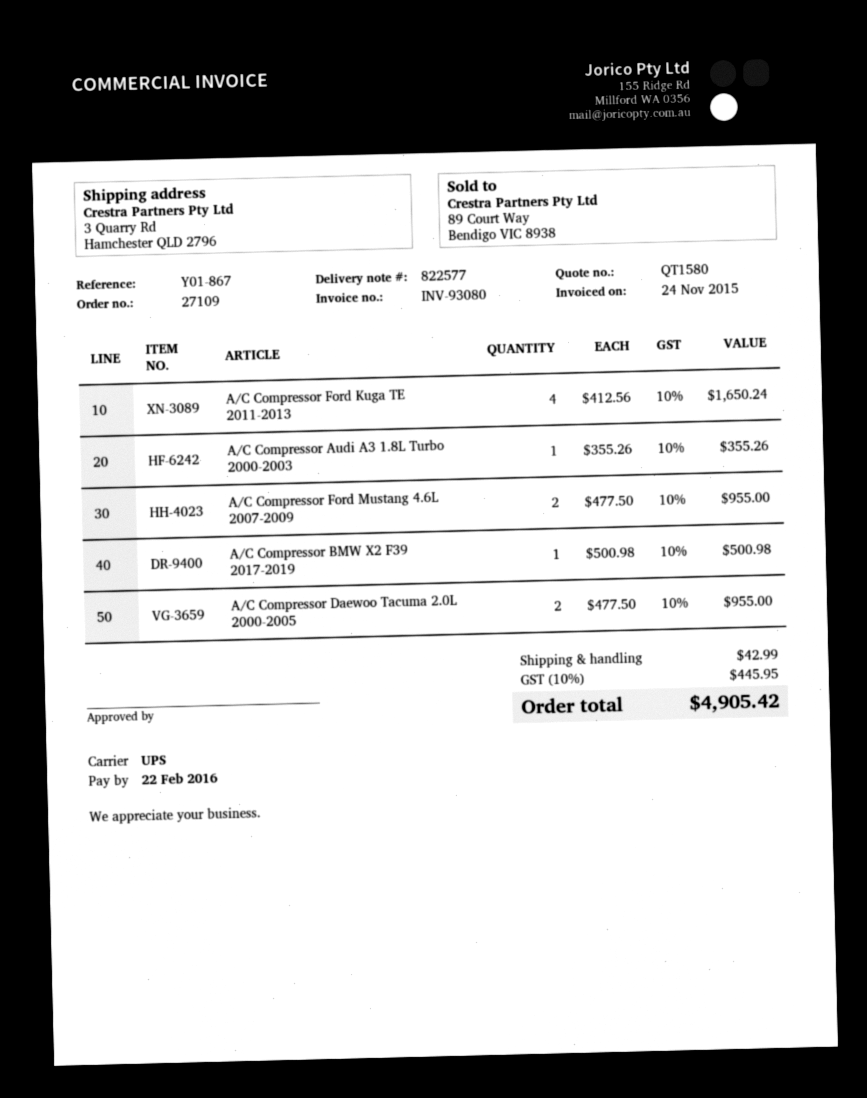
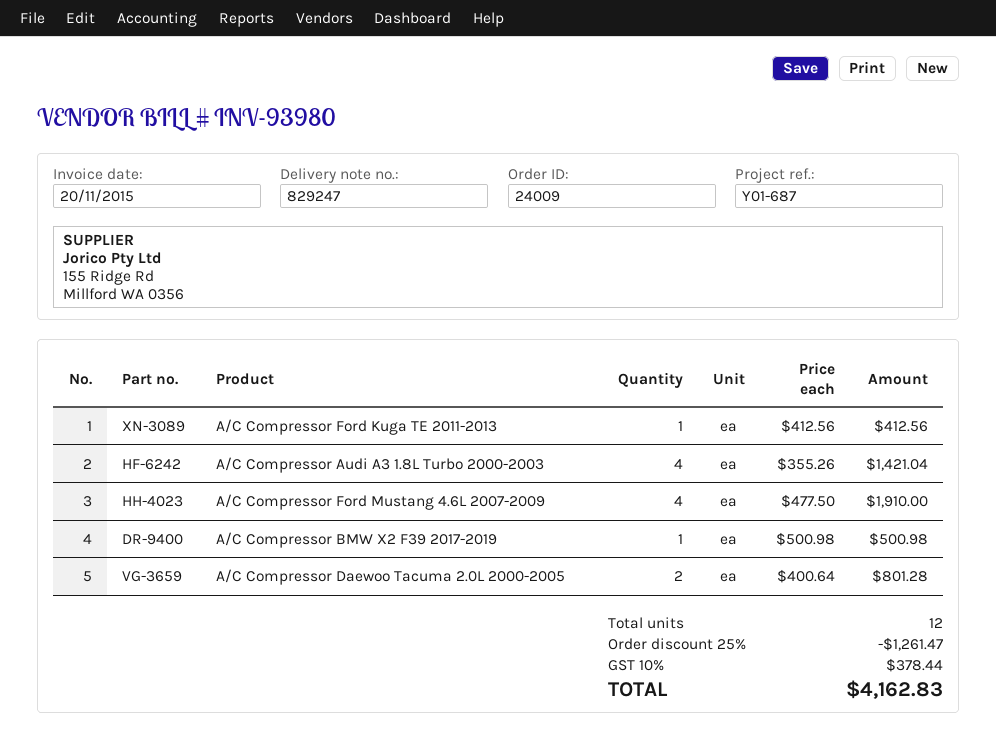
order number: 27109 -> 24009
delivery note number: 822577 -> 829247
invoice number: INV-93080 -> INV-93980
invoice date: 2015-11-24 -> 2015-11-20
reference: Y01-867 -> Y01-687
A/C Compressor Ford Kuga TE 2011-2013: 4 x 412.56 = 1650.24 -> 1 x 412.56 = 412.56
A/C Compressor Audi A3 1.8L Turbo 2000-2003: 1 x 355.26 = 355.26 -> 4 x 355.26 = 1421.04
A/C Compressor Ford Mustang 4.6L 2007-2009: 2 x 477.50 = 955.00 -> 4 x 477.50 = 1910.00
A/C Compressor Daewoo Tacuma 2.0L 2000-2005: 2 x 477.50 = 955.00 -> 2 x 400.64 = 801.28
discount: none -> 25% = 1261.47
shipping: 42.99 -> none
tax: 10% = 445.95 -> 10% = 378.44
total: 4905.42 -> 4162.83

